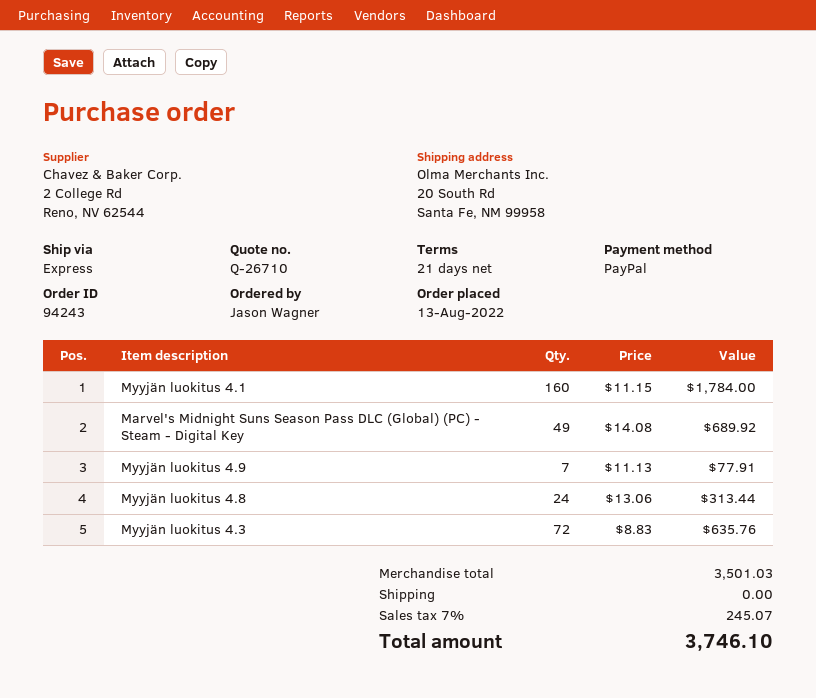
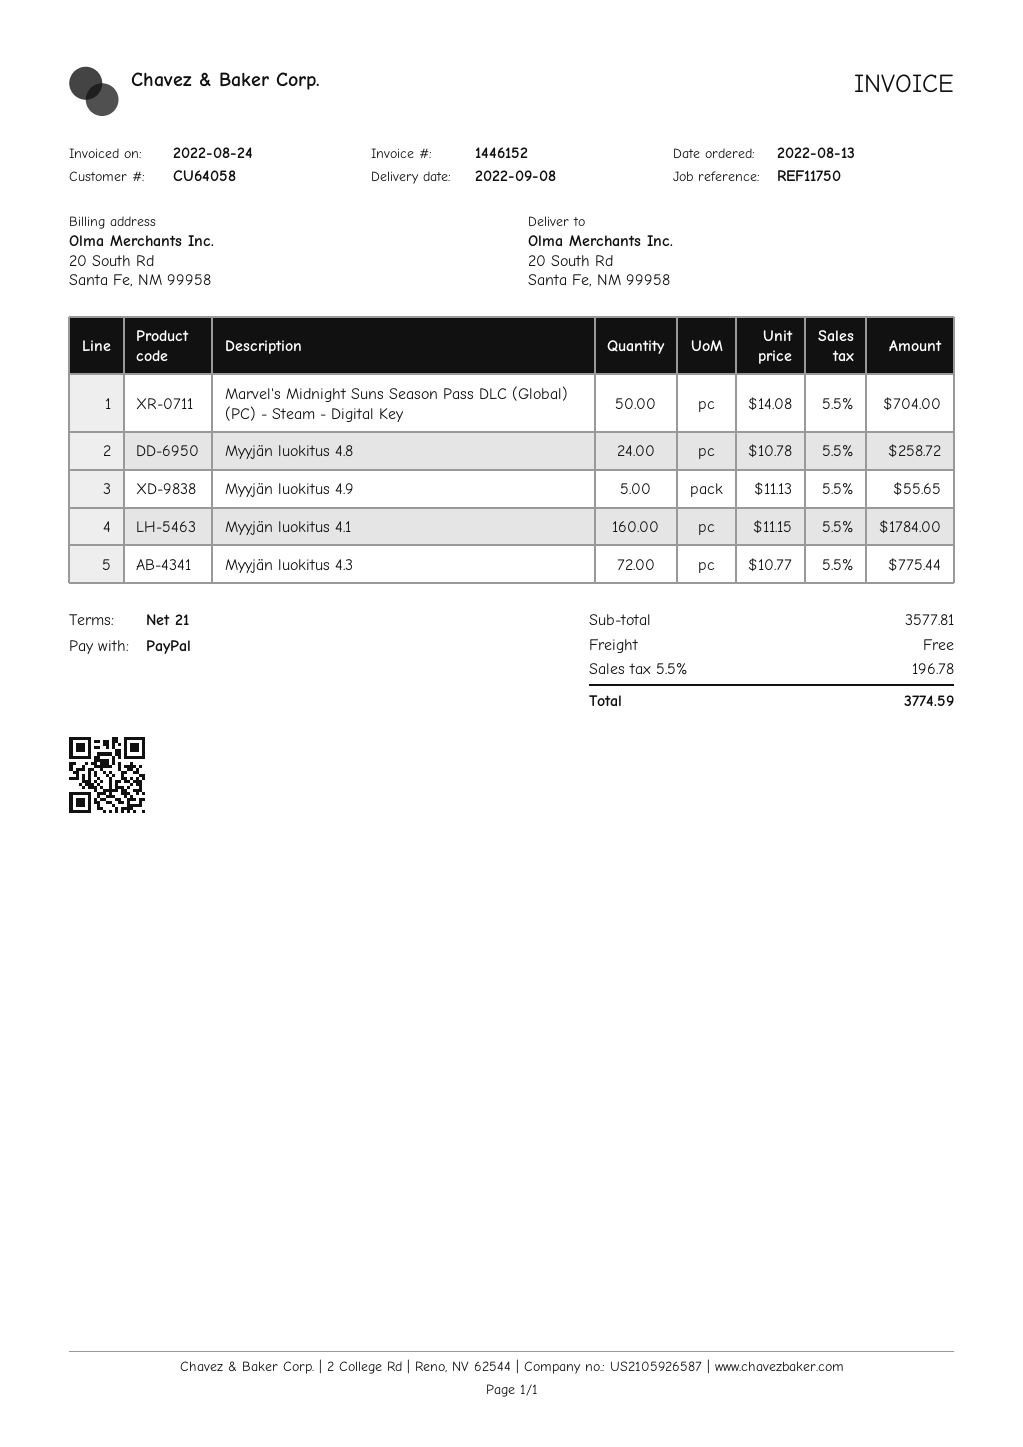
Marvel's Midnight Suns Season Pass DLC (Global) (PC) - Steam - Digital Key: 49 x 14.08 = 689.92 -> 50 x 14.08 = 704.00
Myyjän luokitus 4.9: 7 x 11.13 = 77.91 -> 5 x 11.13 = 55.65
Myyjän luokitus 4.8: 24 x 13.06 = 313.44 -> 24 x 10.78 = 258.72
Myyjän luokitus 4.3: 72 x 8.83 = 635.76 -> 72 x 10.77 = 775.44
subtotal: 3501.03 -> 3577.81
tax: 7% = 245.07 -> 5.5% = 196.78
total: 3746.10 -> 3774.59

